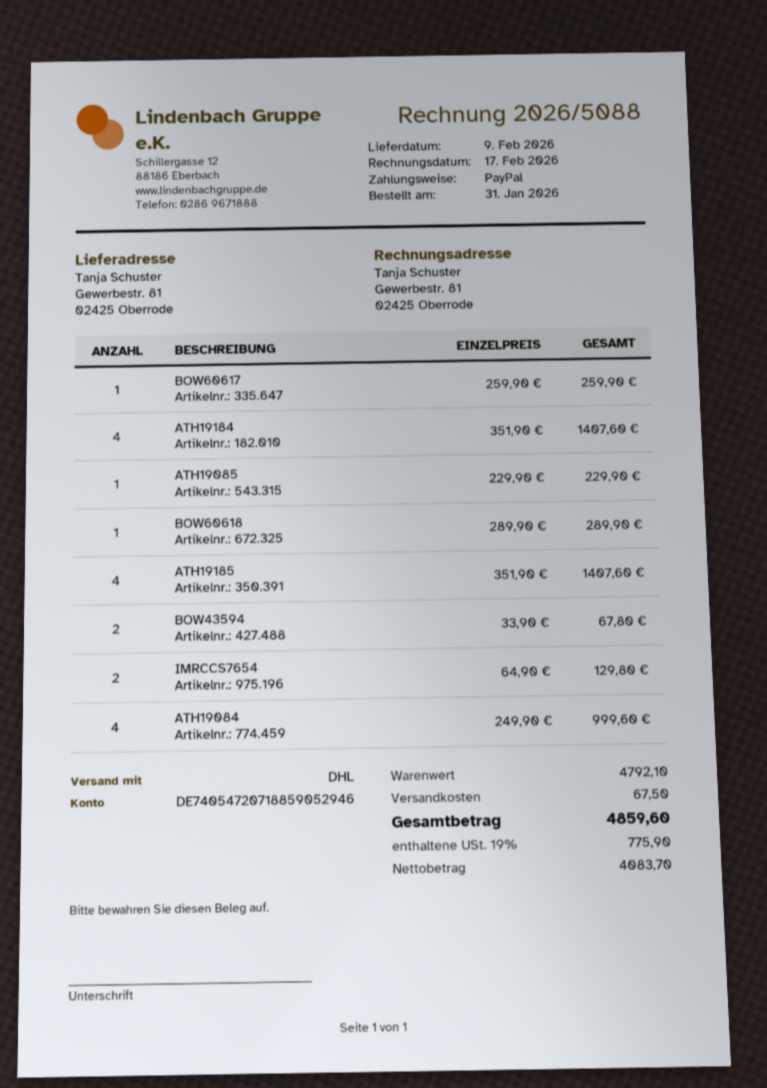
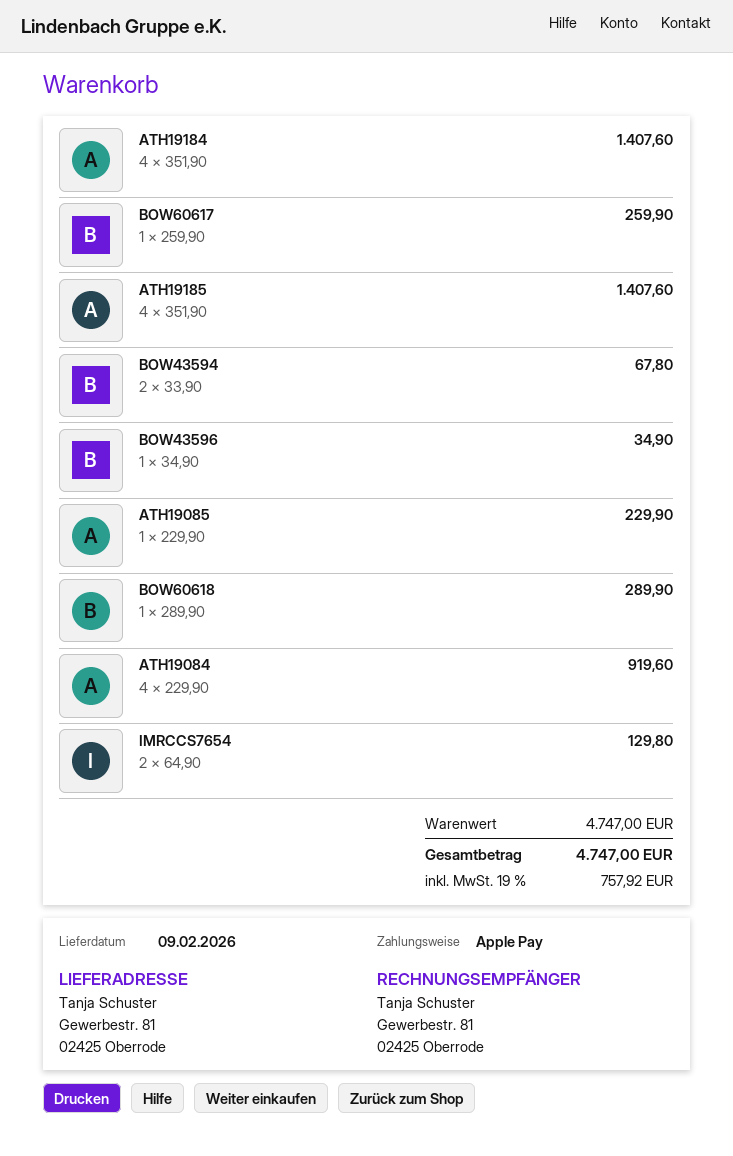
payment method: PayPal -> Apple Pay
ATH19084: 4 x 249.90 = 999.60 -> 4 x 229.90 = 919.60
BOW43596: none -> 1 x 34.90 = 34.90
subtotal: 4792.10 -> 4747.00
shipping: 67.50 -> none
tax: 19% = 775.90 -> 19% = 757.92
total: 4859.60 -> 4747.00

